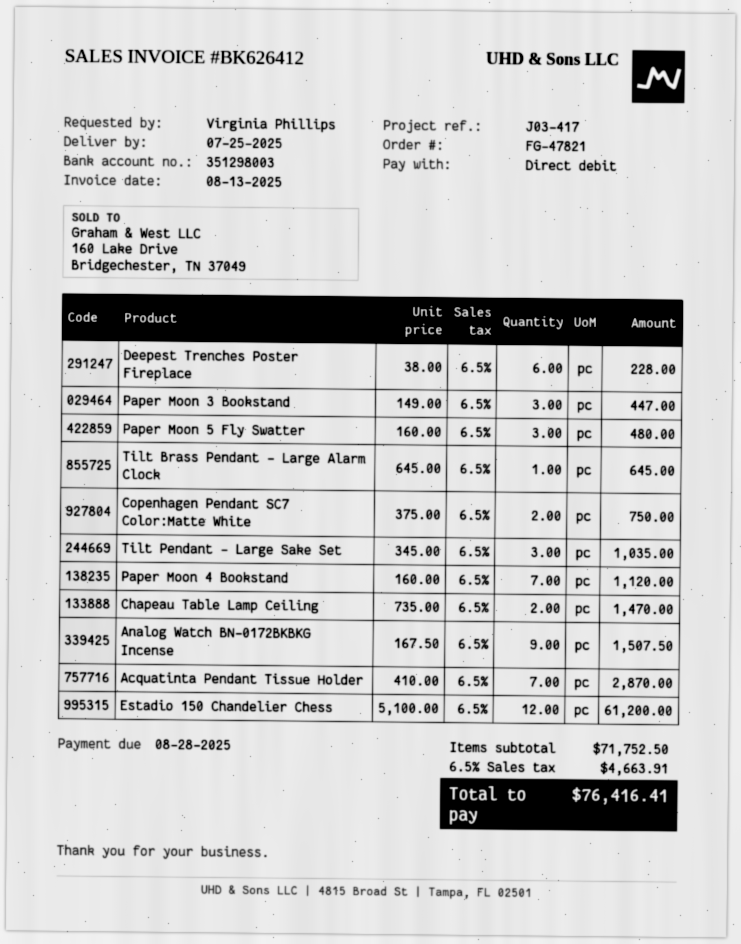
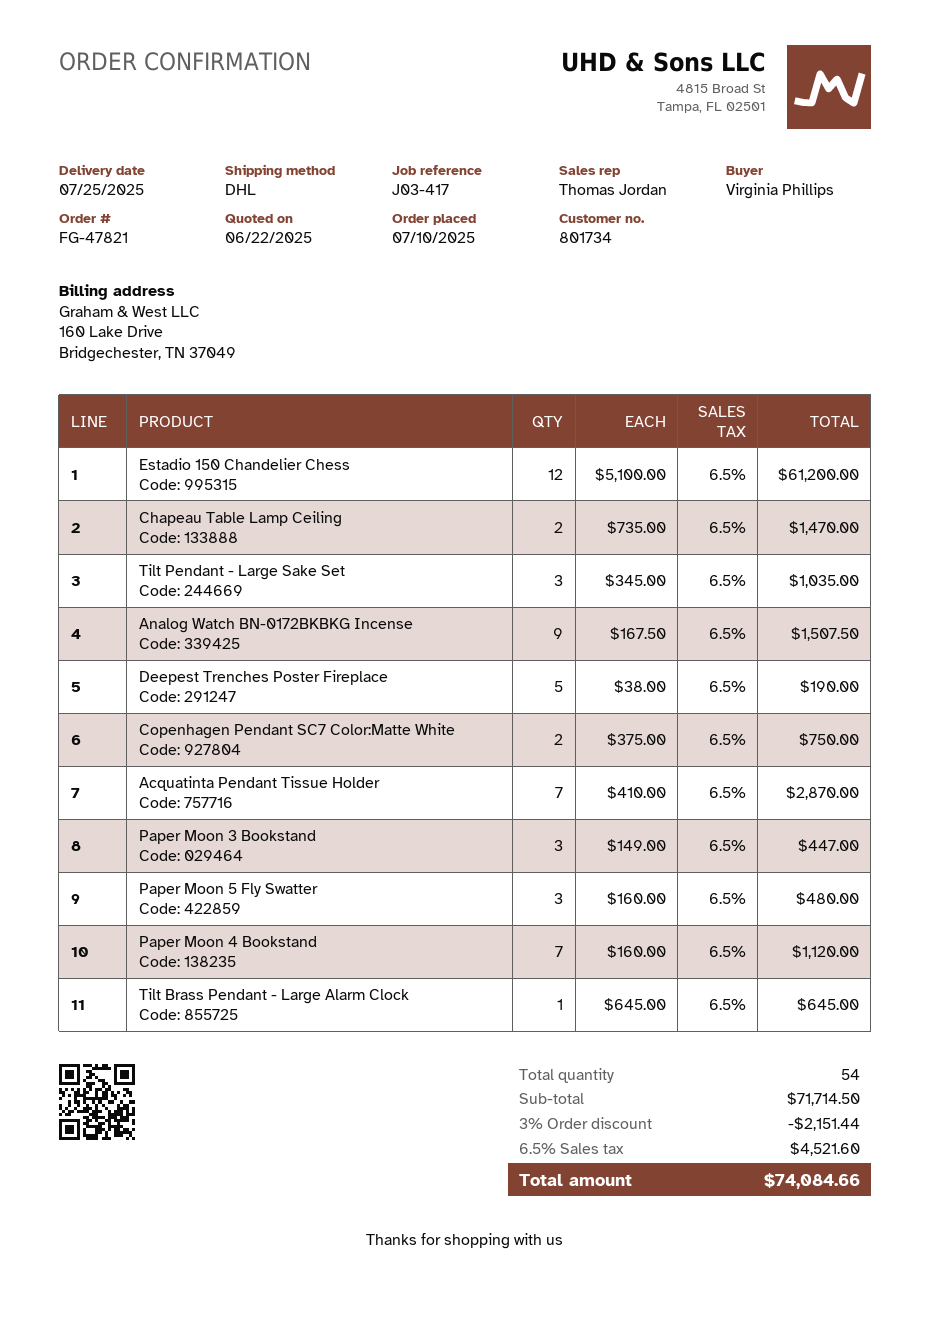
Deepest Trenches Poster Fireplace: 6 x 38.00 = 228.00 -> 5 x 38.00 = 190.00
subtotal: 71752.50 -> 71714.50
discount: none -> 3% = 2151.44
tax: 6.5% = 4663.91 -> 6.5% = 4521.60
total: 76416.41 -> 74084.66

